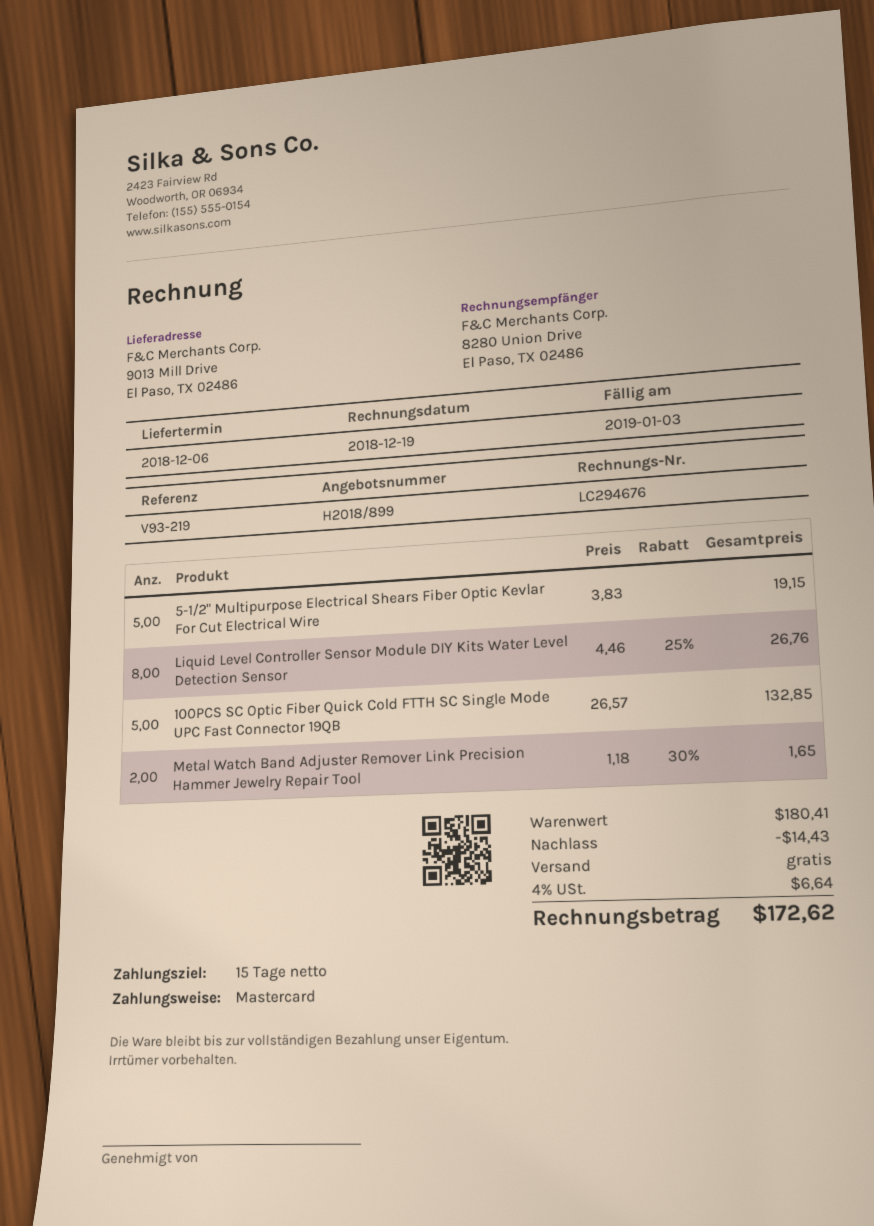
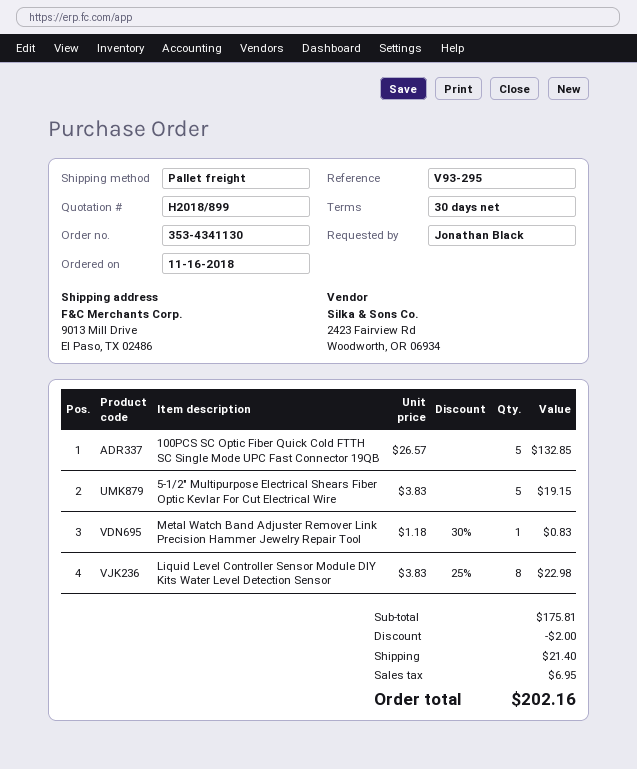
payment terms: 15 days -> 30 days
reference: V93-219 -> V93-295
Liquid Level Controller Sensor Module DIY Kits Water Level Detection Sensor: 8 x 4.46 - 25% = 26.76 -> 8 x 3.83 - 25% = 22.98
Metal Watch Band Adjuster Remover Link Precision Hammer Jewelry Repair Tool: 2 x 1.18 - 30% = 1.65 -> 1 x 1.18 - 30% = 0.83
subtotal: 180.41 -> 175.81
discount: 14.43 -> 2.00
shipping: 0.00 -> 21.40
tax: 6.64 -> 6.95
total: 172.62 -> 202.16

